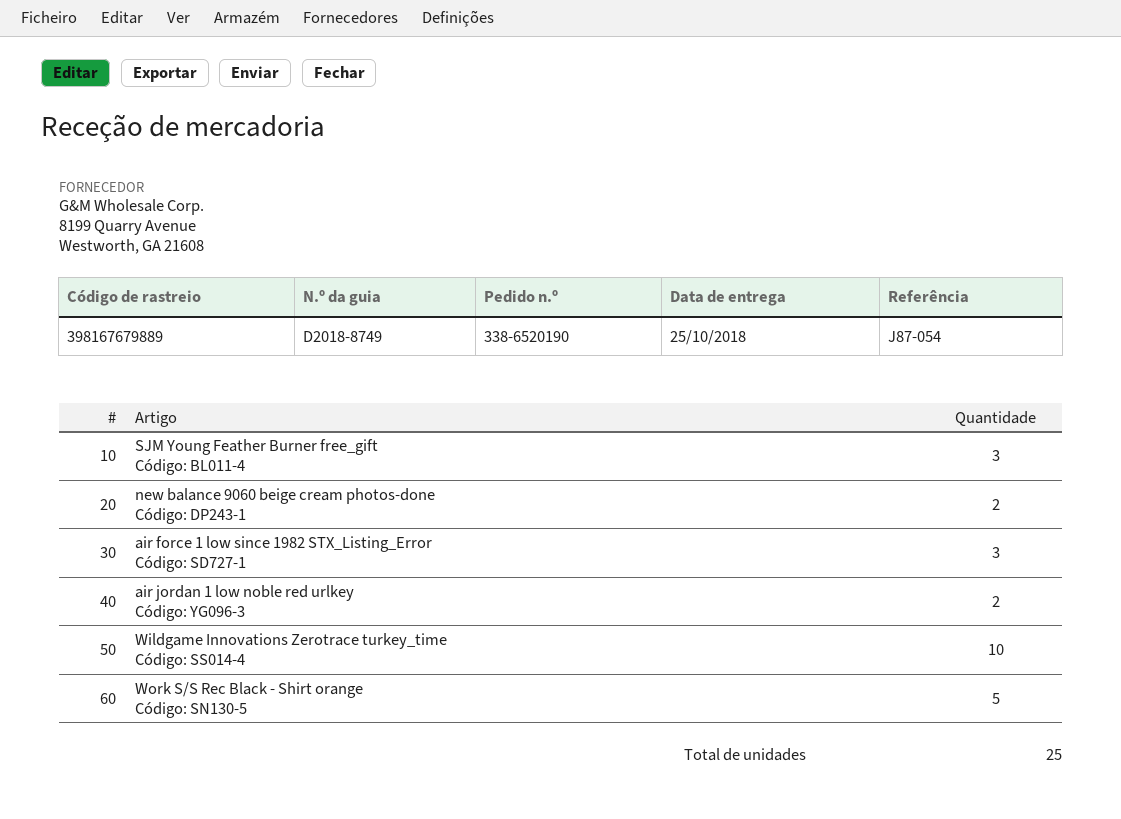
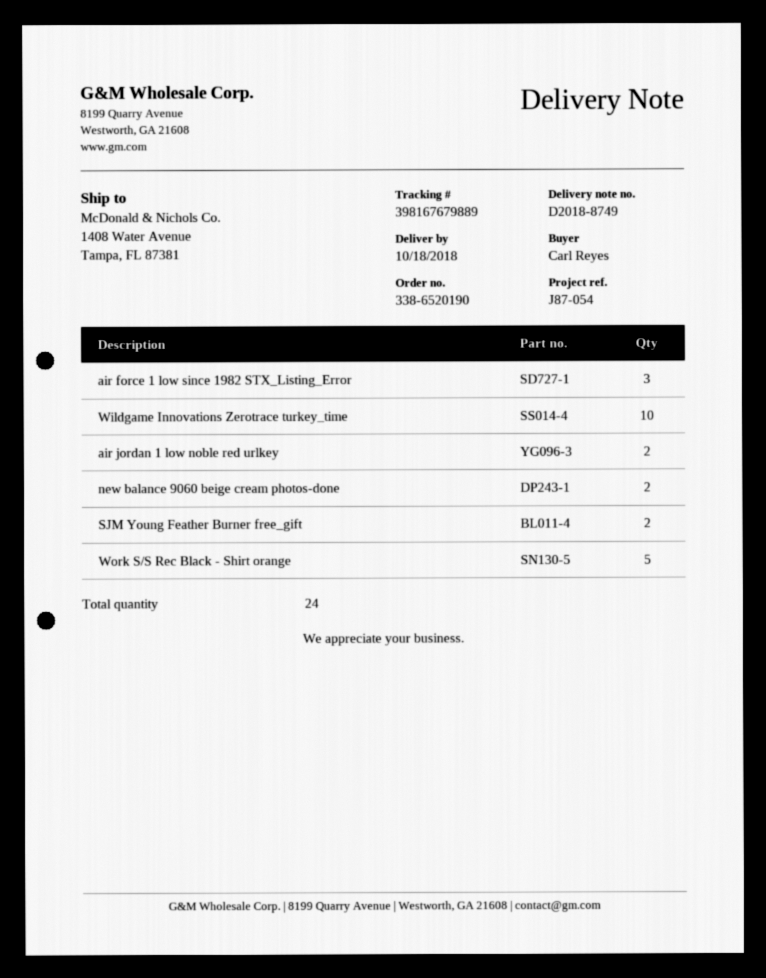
delivery date: 2018-10-25 -> 2018-10-18
SJM Young Feather Burner free_gift: 3 -> 2
total quantity: 25 -> 24

